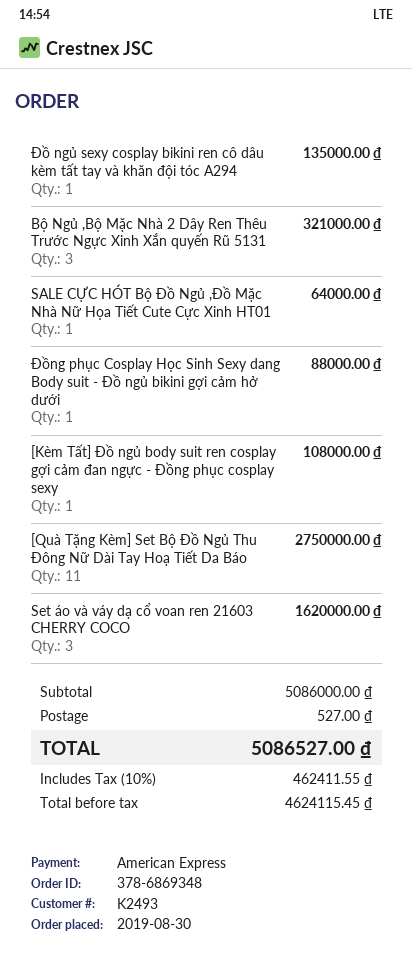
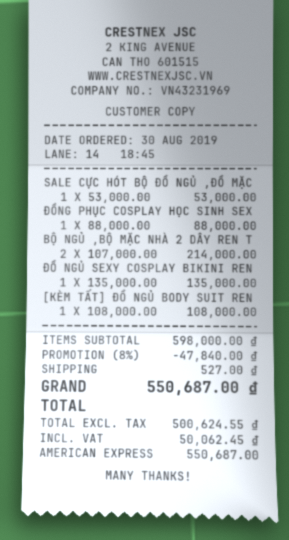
Bộ Ngủ ,Bộ Mặc Nhà 2 Dây Ren Thêu Trước Ngực Xinh Xắn quyến Rũ 5131: 3 for 321000.00 -> 2 for 214000.00
SALE CỰC HÓT Bộ Đồ Ngủ ,Đồ Mặc Nhà Nữ Họa Tiết Cute Cực Xinh HT01: 1 for 64000.00 -> 1 for 53000.00
[Quà Tặng Kèm] Set Bộ Đồ Ngủ Thu Đông Nữ Dài Tay Hoạ Tiết Da Báo: 11 for 2750000.00 -> none
Set áo và váy dạ cổ voan ren 21603 CHERRY COCO: 3 for 1620000.00 -> none
subtotal: 5086000.00 -> 598000.00
discount: none -> 8% = 47840.00
net: 4624115.45 -> 500624.55
tax: 462411.55 -> 50062.45
total: 5086527.00 -> 550687.00

